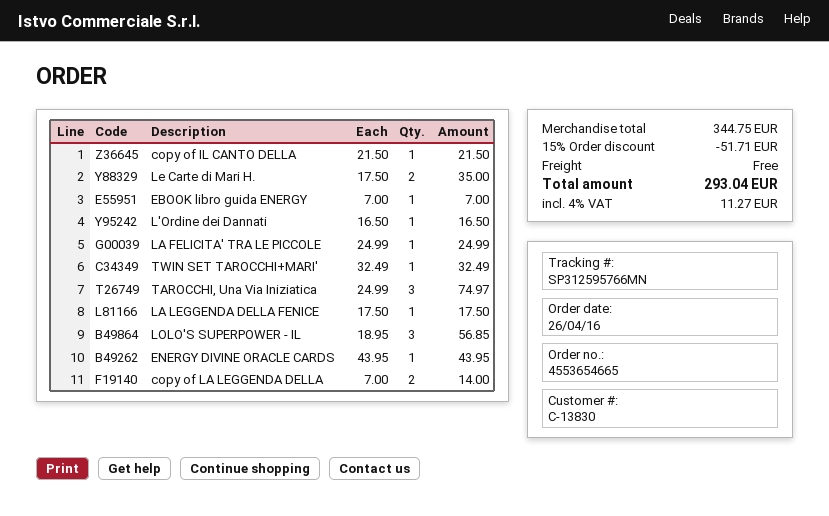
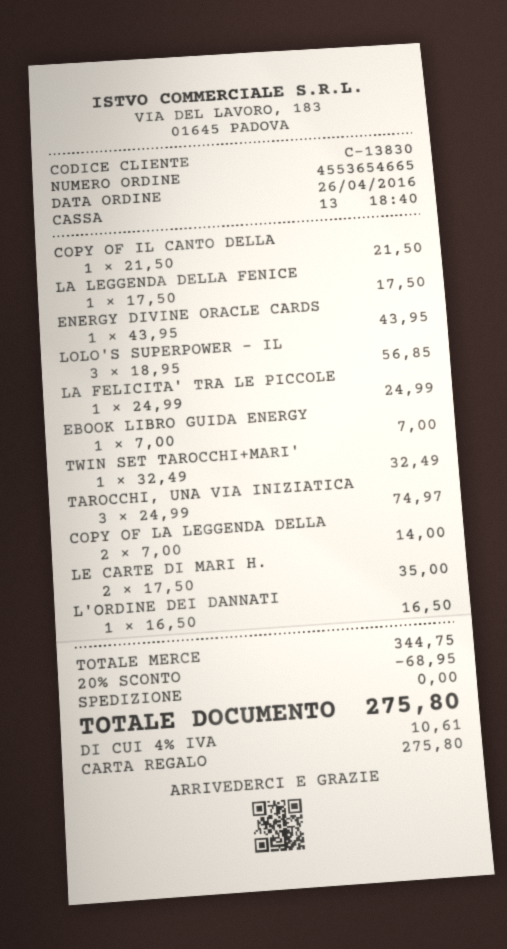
discount: 15% = 51.71 -> 20% = 68.95
tax: 4% = 11.27 -> 4% = 10.61
total: 293.04 -> 275.80

